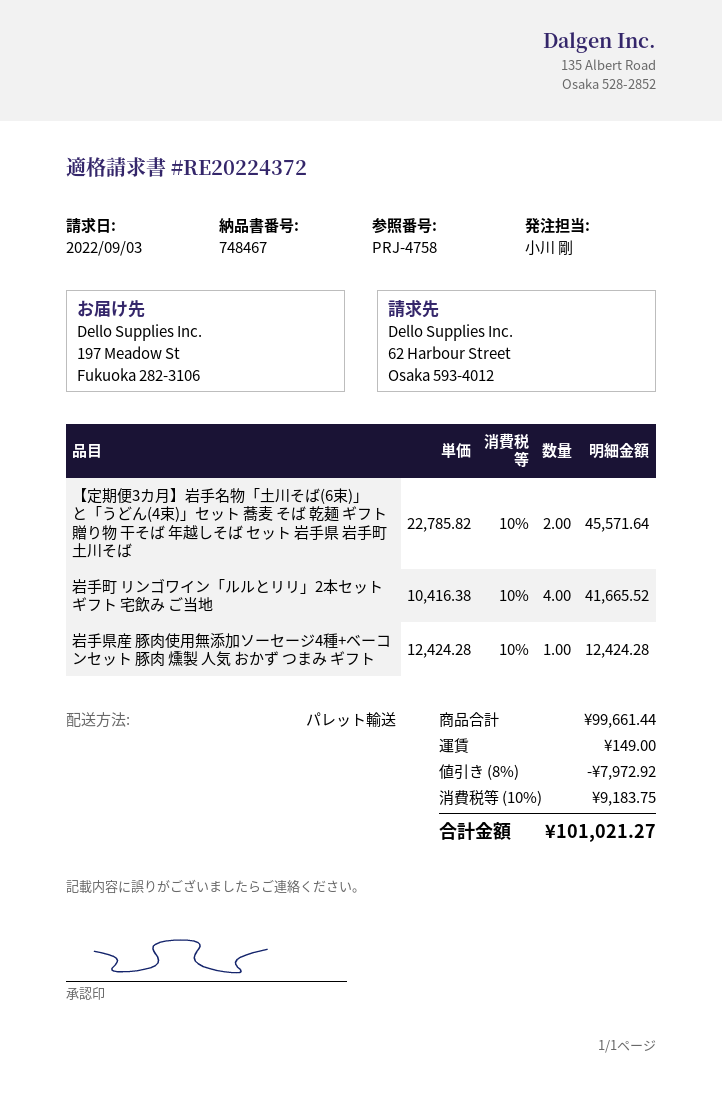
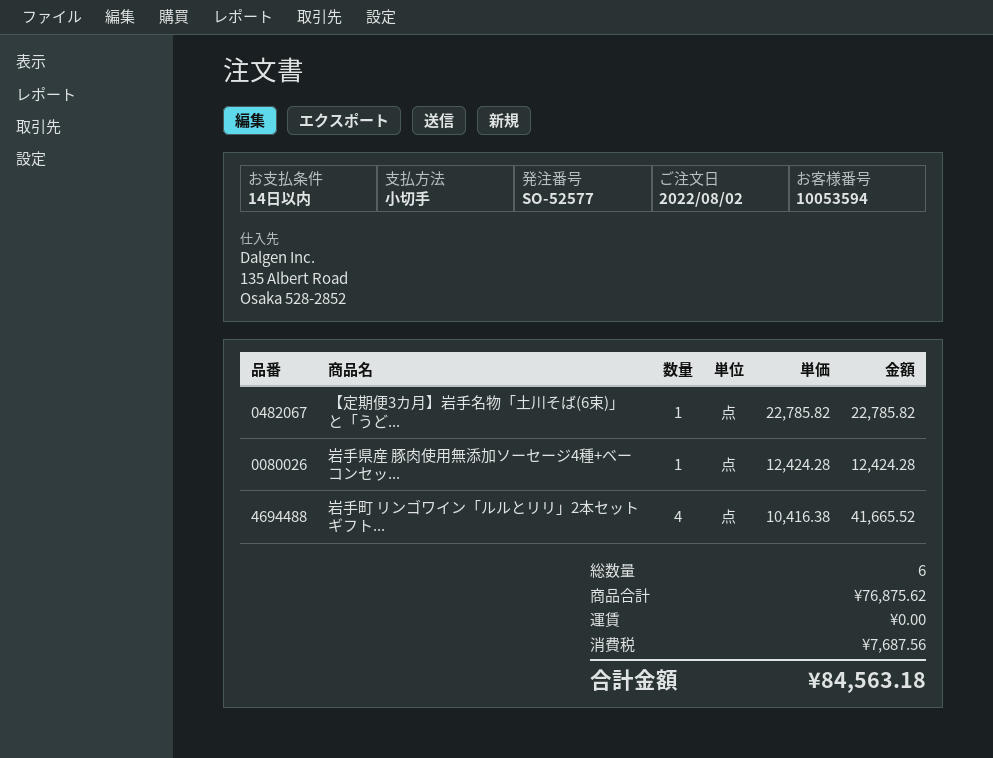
【定期便3カ月】岩手名物「土川そば(6束)」と「うどん(4束)」セット 蕎麦 そば 乾麺 ギフト 贈り物 干そば 年越しそば セット 岩手県 岩手町 土川そば: 2 x 22785.82 = 45571.64 -> 1 x 22785.82 = 22785.82
subtotal: 99661.44 -> 76875.62
discount: 8% = 7972.92 -> none
shipping: 149.00 -> 0.00
tax: 9183.75 -> 7687.56
total: 101021.27 -> 84563.18

